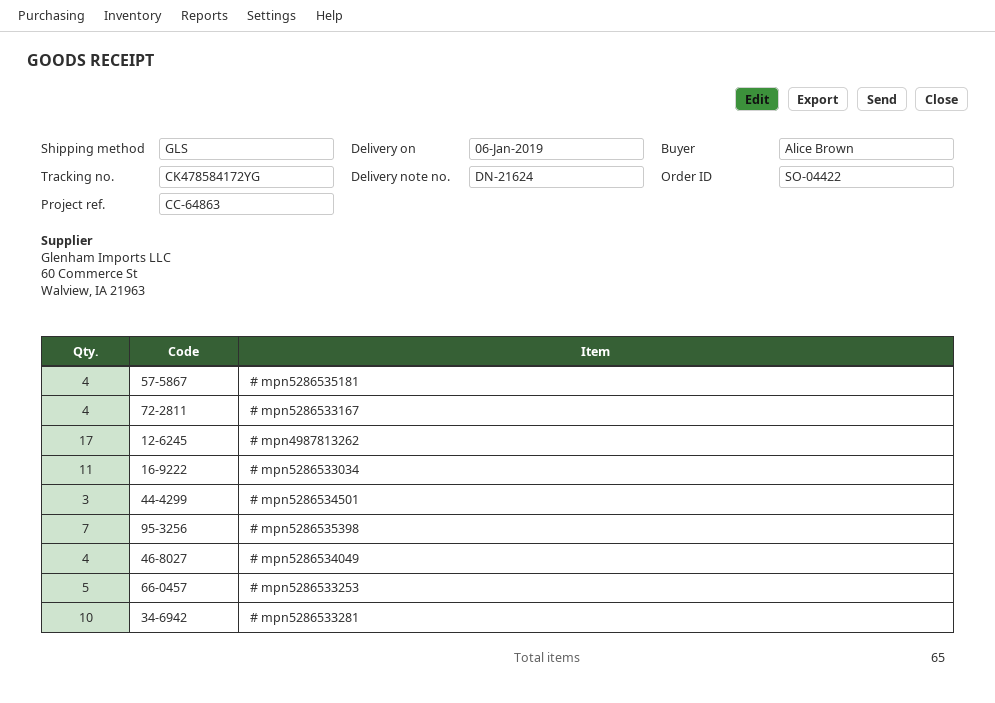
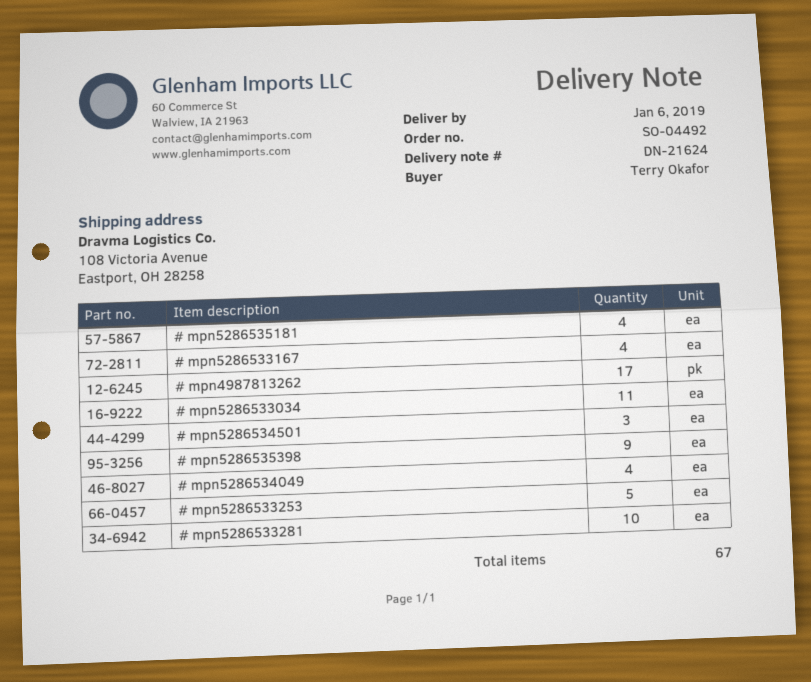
order number: SO-04422 -> SO-04492
ordered by: Alice Brown -> Terry Okafor
# mpn5286535398: 7 -> 9
total quantity: 65 -> 67

